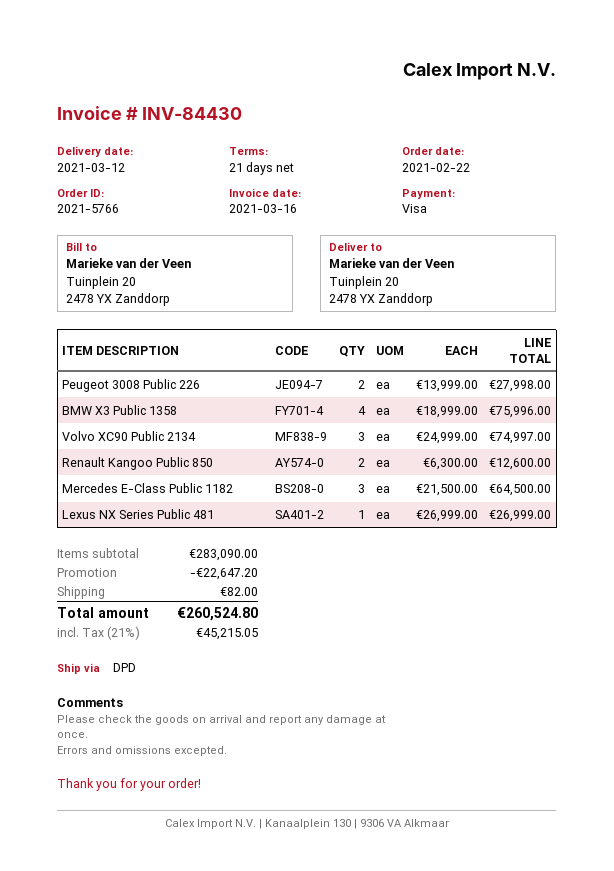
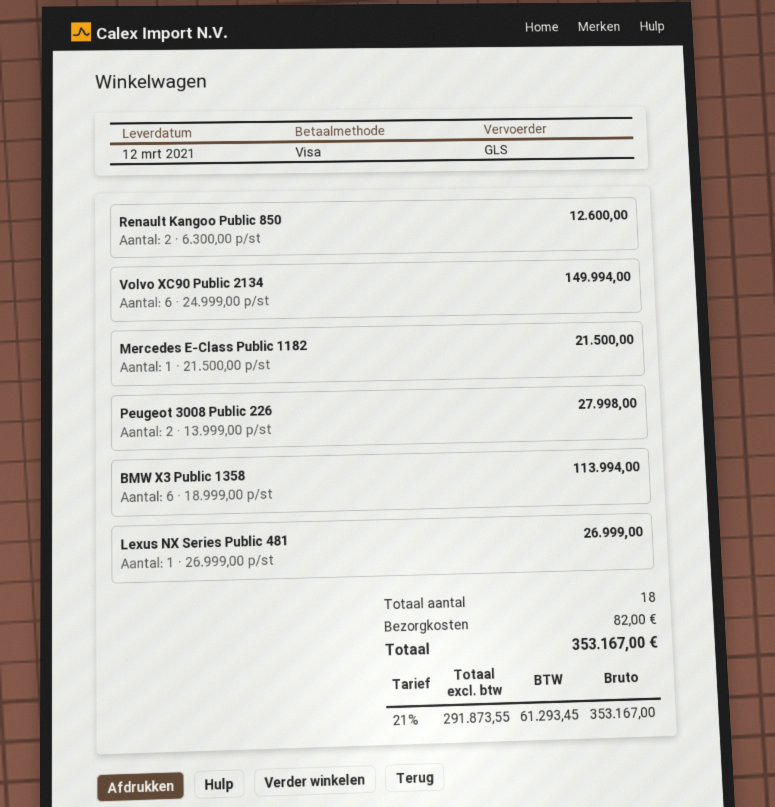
shipping method: DPD -> GLS
BMW X3 Public 1358: 4 x 18999.00 = 75996.00 -> 6 x 18999.00 = 113994.00
Volvo XC90 Public 2134: 3 x 24999.00 = 74997.00 -> 6 x 24999.00 = 149994.00
Mercedes E-Class Public 1182: 3 x 21500.00 = 64500.00 -> 1 x 21500.00 = 21500.00
discount: 22647.20 -> none
tax: 21% = 45215.05 -> 21% = 61293.45
total: 260524.80 -> 353167.00

